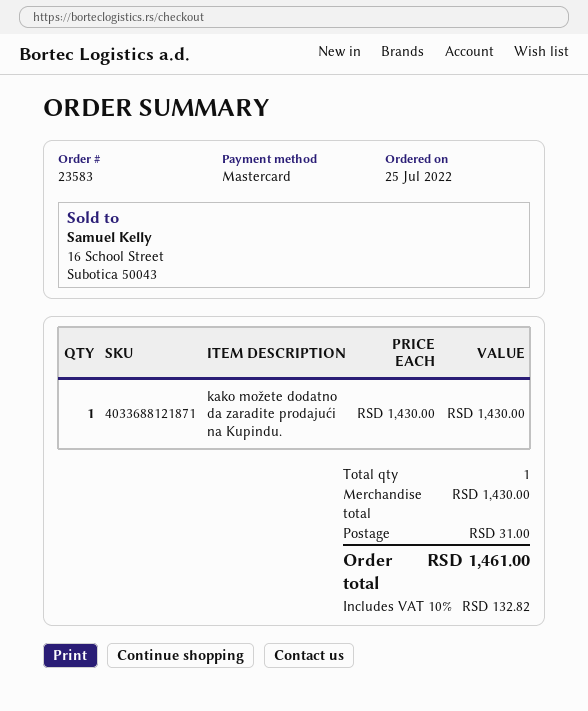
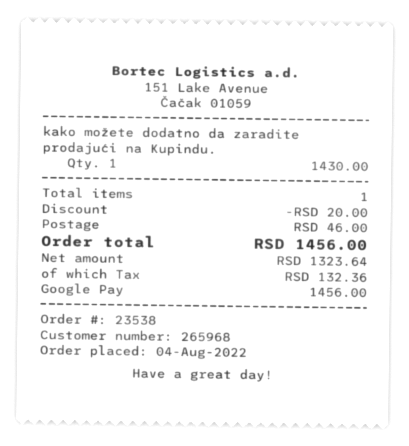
order number: 23583 -> 23538
order date: 2022-07-25 -> 2022-08-04
payment method: Mastercard -> Google Pay
discount: none -> 20.00
shipping: 31.00 -> 46.00
tax: 132.82 -> 132.36
total: 1461.00 -> 1456.00

